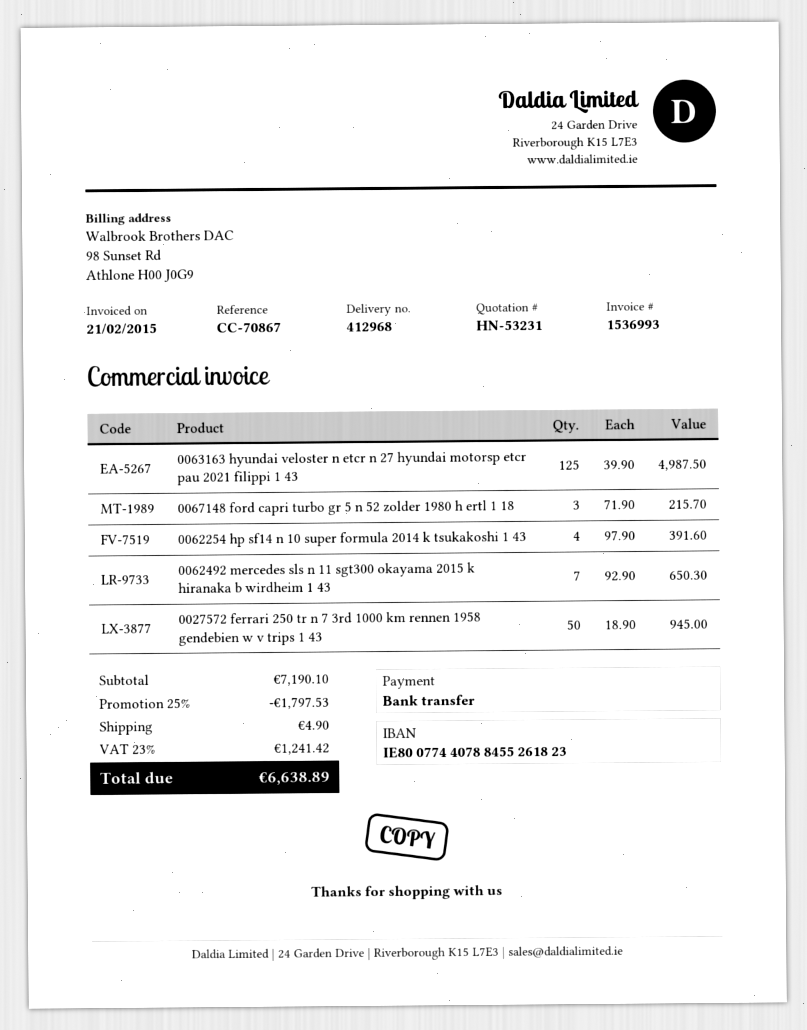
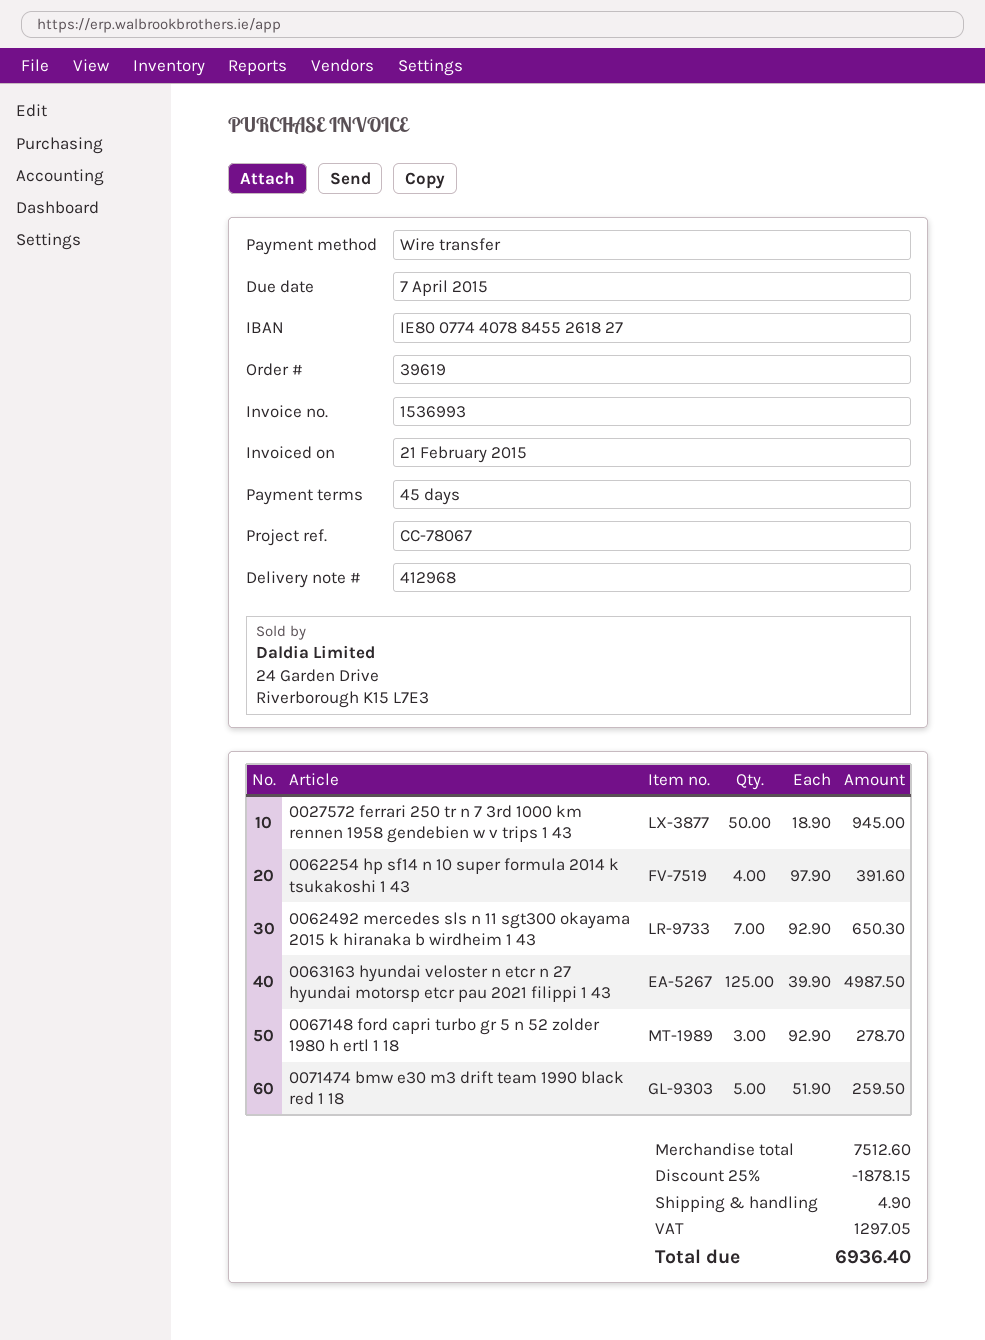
reference: CC-70867 -> CC-78067
bank account: IE80077440788455261823 -> IE80077440788455261827
0067148 ford capri turbo gr 5 n 52 zolder 1980 h ertl 1 18: 3 x 71.90 = 215.70 -> 3 x 92.90 = 278.70
0071474 bmw e30 m3 drift team 1990 black red 1 18: none -> 5 x 51.90 = 259.50
subtotal: 7190.10 -> 7512.60
discount: 25% = 1797.53 -> 25% = 1878.15
tax: 1241.42 -> 1297.05
total: 6638.89 -> 6936.40

